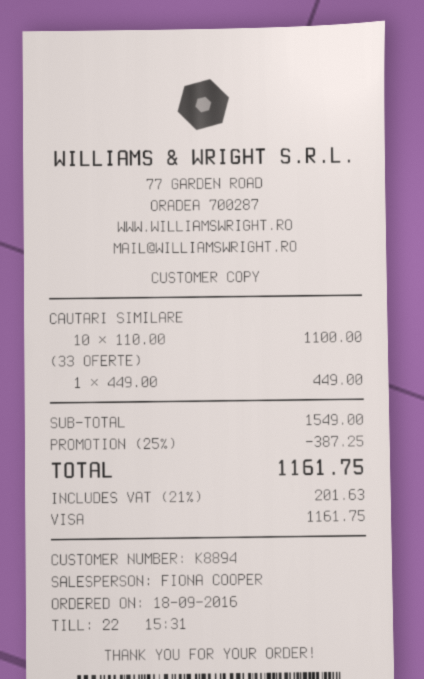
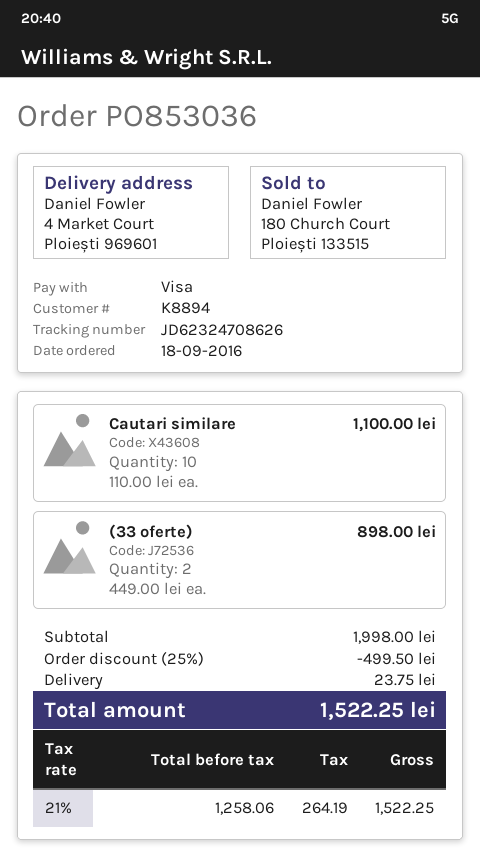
(33 OFERTE): 1 x 449.00 = 449.00 -> 2 x 449.00 = 898.00
subtotal: 1549.00 -> 1998.00
discount: 25% = 387.25 -> 25% = 499.50
shipping: none -> 23.75
tax: 21% = 201.63 -> 21% = 264.19
total: 1161.75 -> 1522.25

